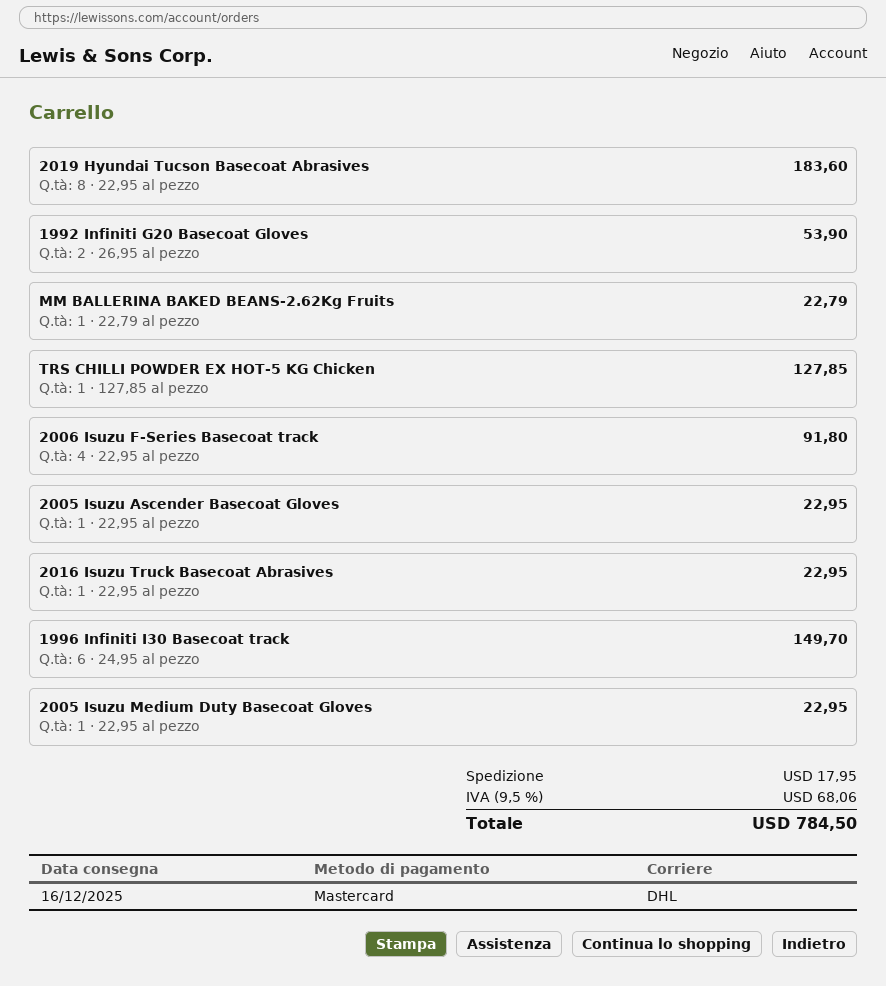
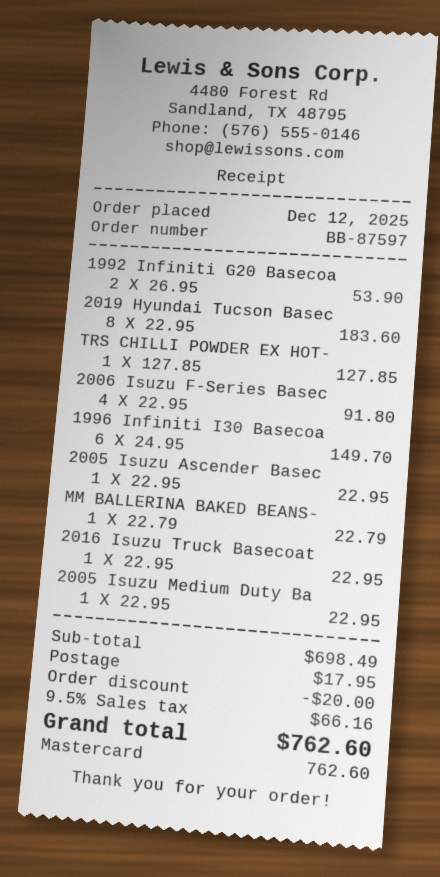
discount: none -> 20.00
tax: 9.5% = 68.06 -> 9.5% = 66.16
total: 784.50 -> 762.60

